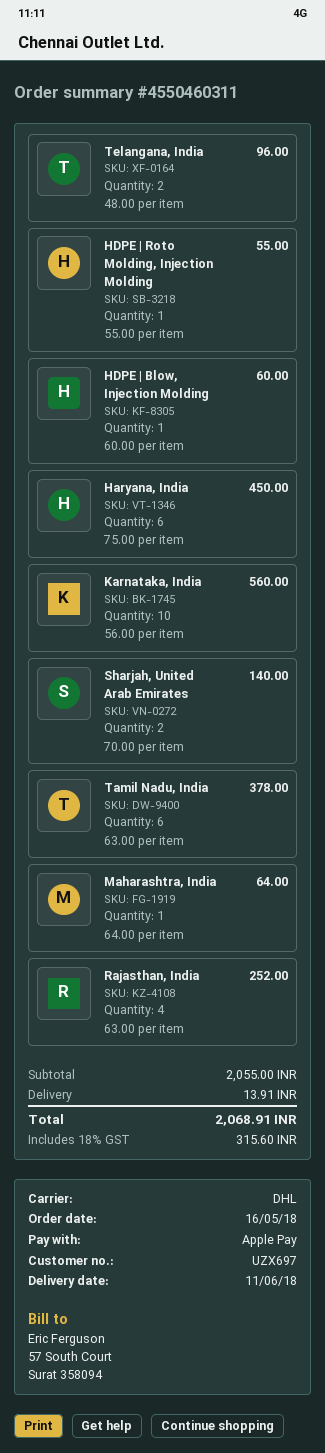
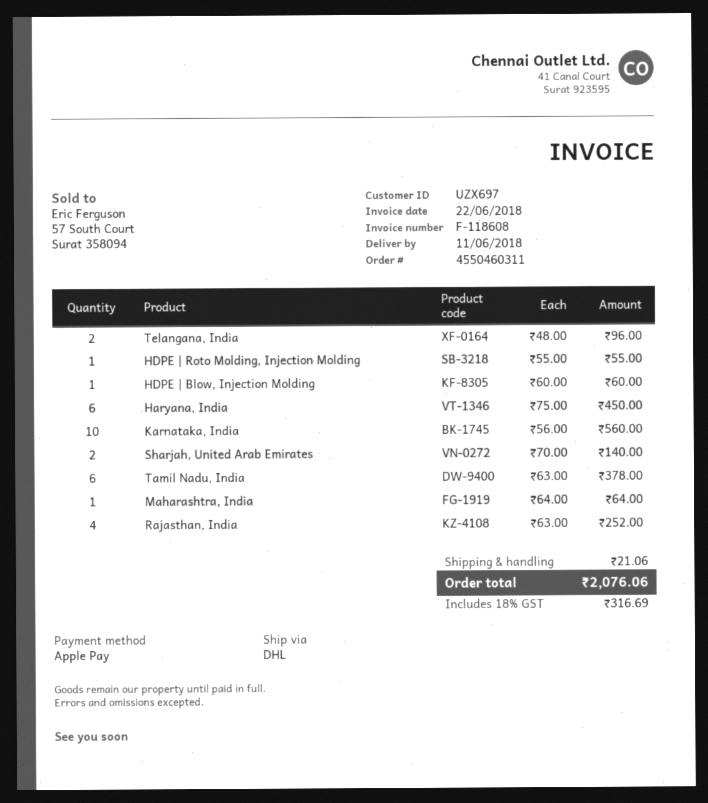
shipping: 13.91 -> 21.06
tax: 18% = 315.60 -> 18% = 316.69
total: 2068.91 -> 2076.06

